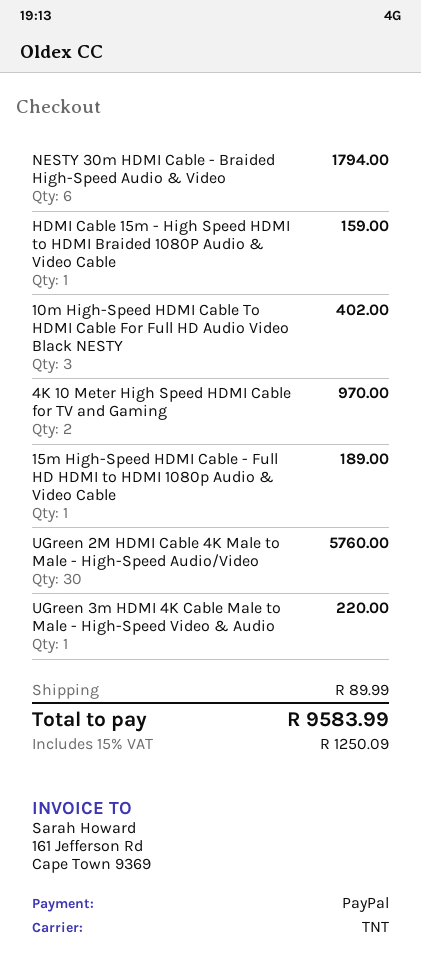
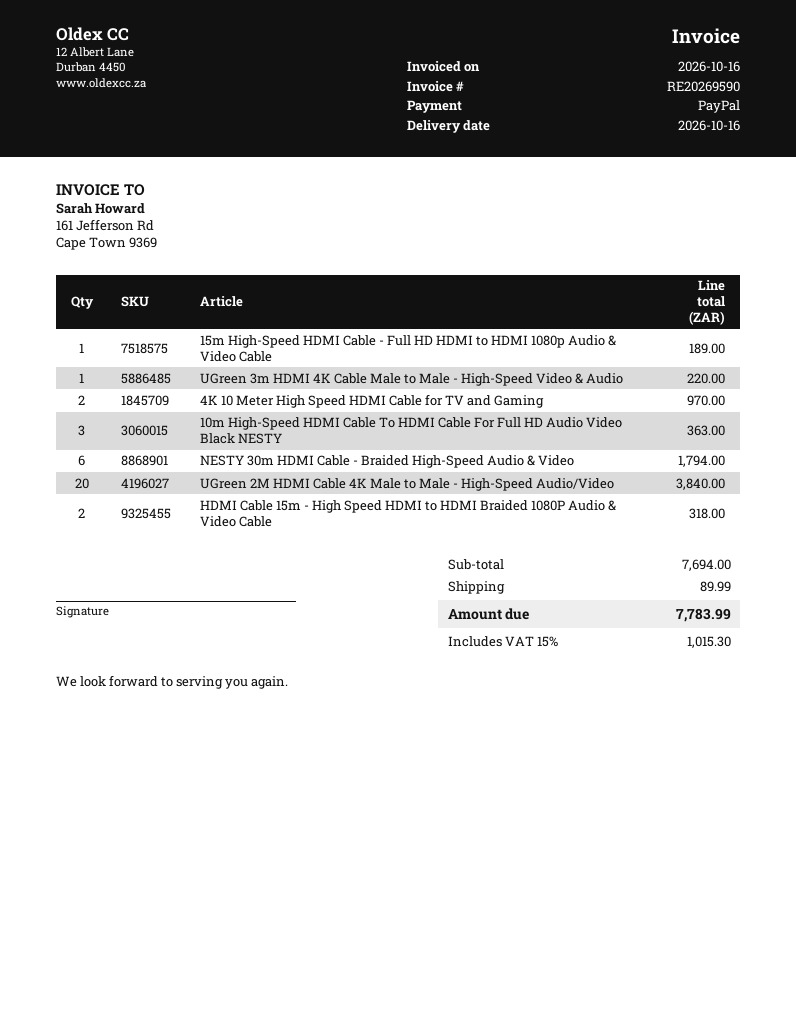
HDMI Cable 15m - High Speed HDMI to HDMI Braided 1080P Audio & Video Cable: 1 for 159.00 -> 2 for 318.00
10m High-Speed HDMI Cable To HDMI Cable For Full HD Audio Video Black NESTY: 3 for 402.00 -> 3 for 363.00
UGreen 2M HDMI Cable 4K Male to Male - High-Speed Audio/Video: 30 for 5760.00 -> 20 for 3840.00
tax: 15% = 1250.09 -> 15% = 1015.30
total: 9583.99 -> 7783.99

